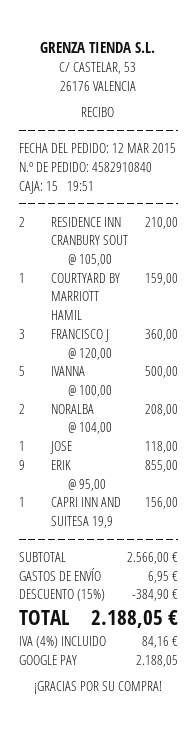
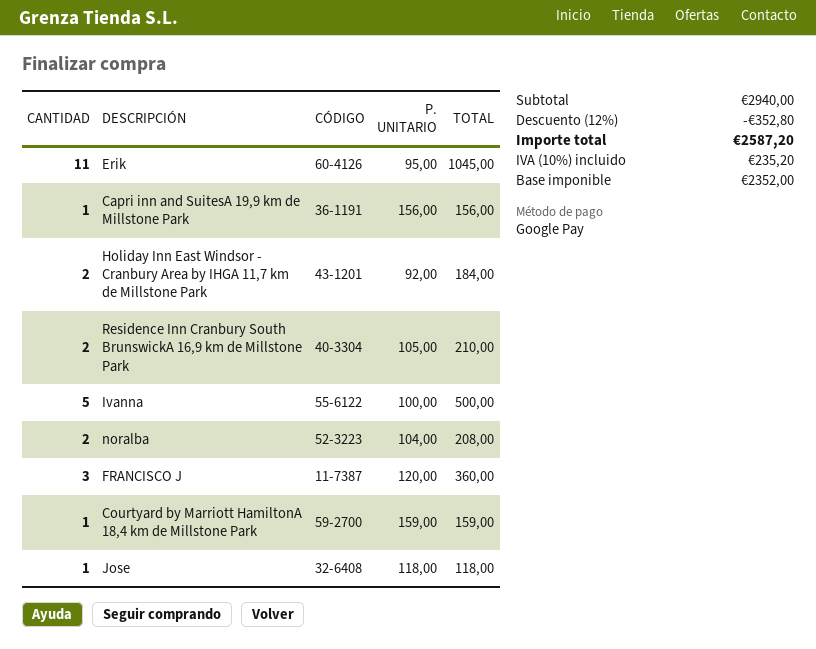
ERIK: 9 x 95.00 = 855.00 -> 11 x 95.00 = 1045.00
Holiday Inn East Windsor - Cranbury Area by IHGA 11,7 km de Millstone Park: none -> 2 x 92.00 = 184.00
subtotal: 2566.00 -> 2940.00
discount: 15% = 384.90 -> 12% = 352.80
shipping: 6.95 -> none
tax: 4% = 84.16 -> 10% = 235.20
total: 2188.05 -> 2587.20

